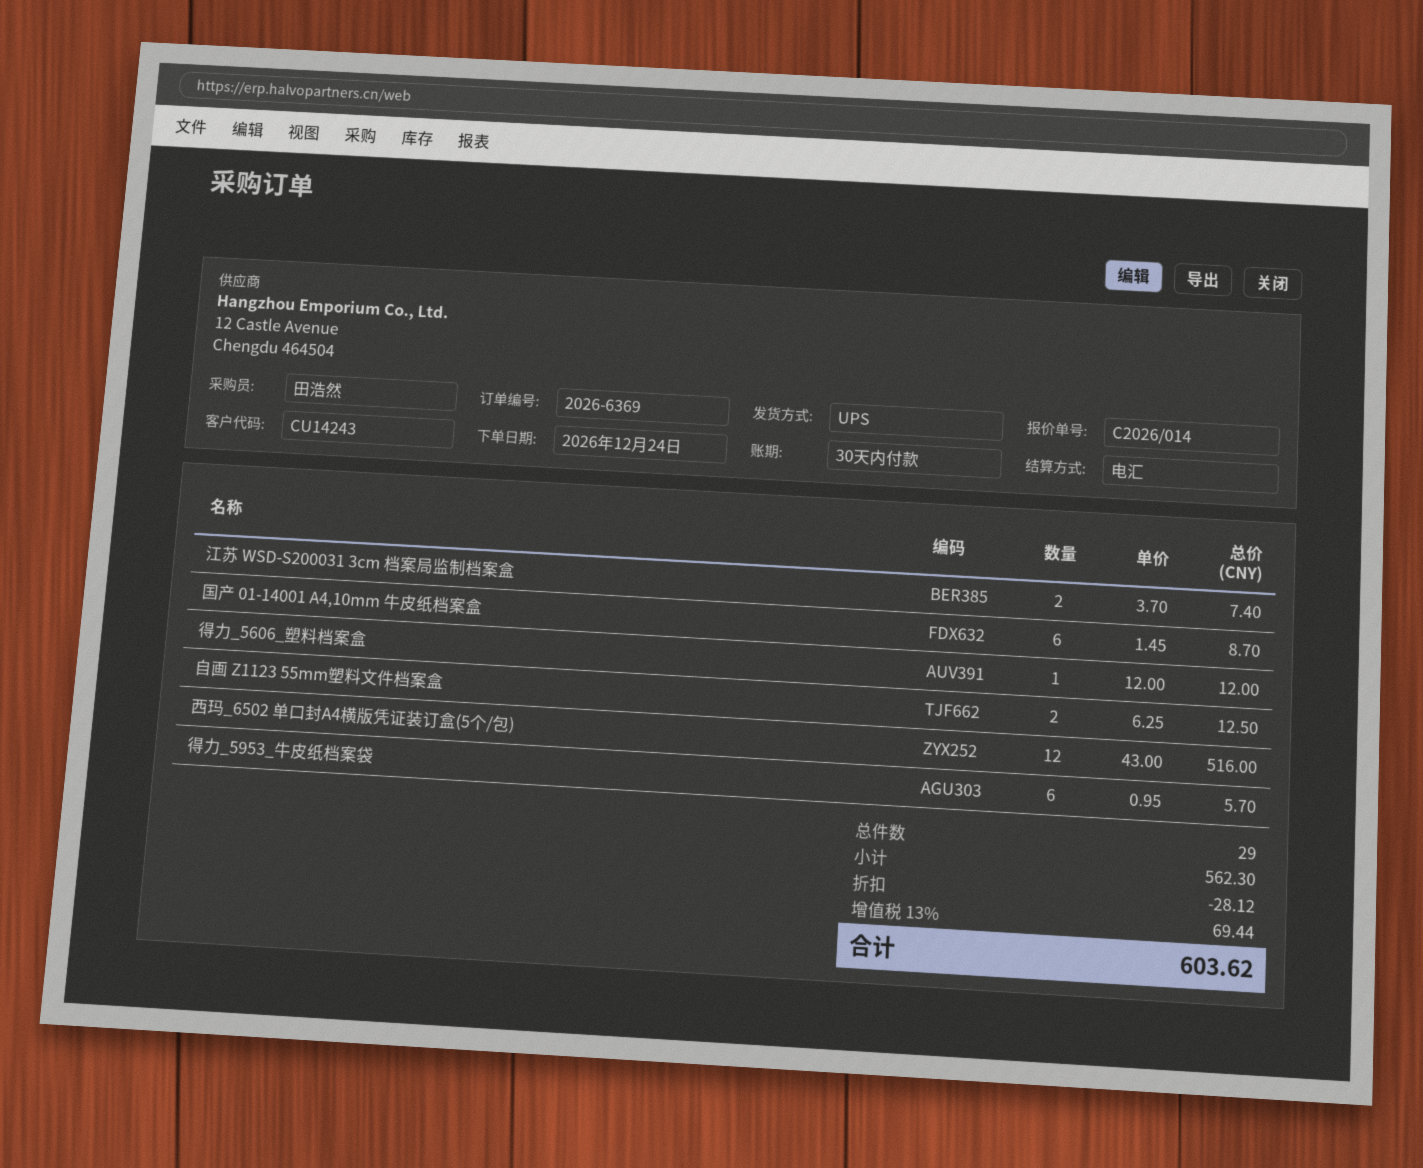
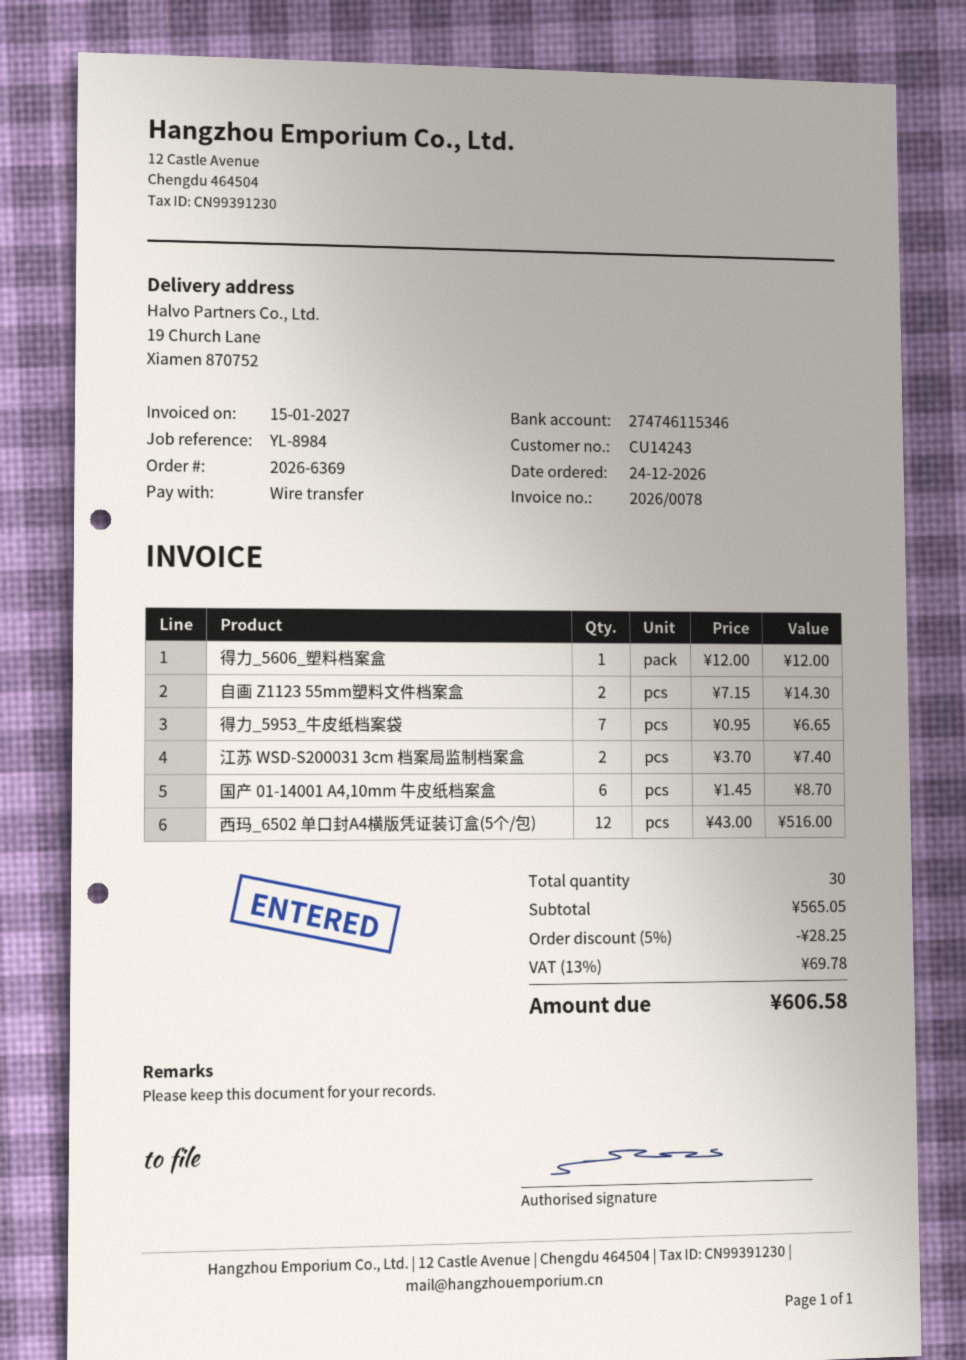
自画 Z1123 55mm塑料文件档案盒: 2 x 6.25 = 12.50 -> 2 x 7.15 = 14.30
得力_5953_牛皮纸档案袋: 6 x 0.95 = 5.70 -> 7 x 0.95 = 6.65
total quantity: 29 -> 30
subtotal: 562.30 -> 565.05
discount: 28.12 -> 28.25
tax: 13% = 69.44 -> 13% = 69.78
total: 603.62 -> 606.58

